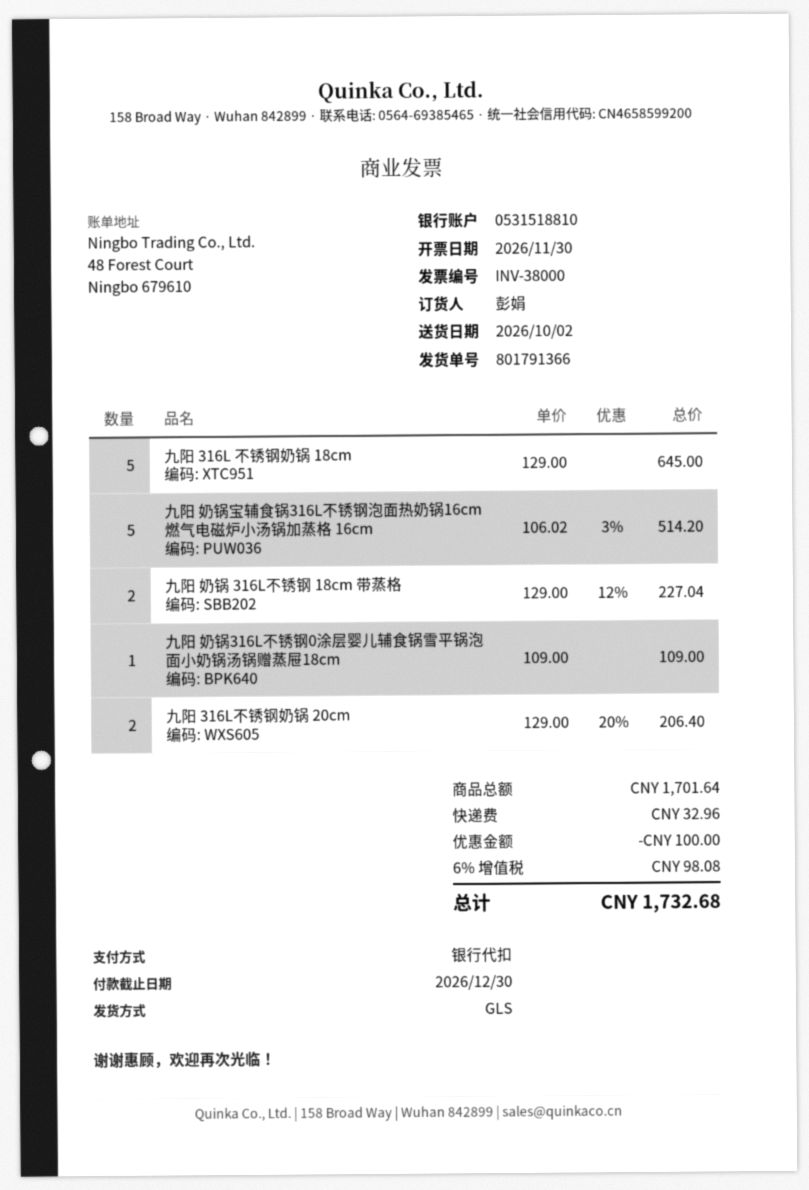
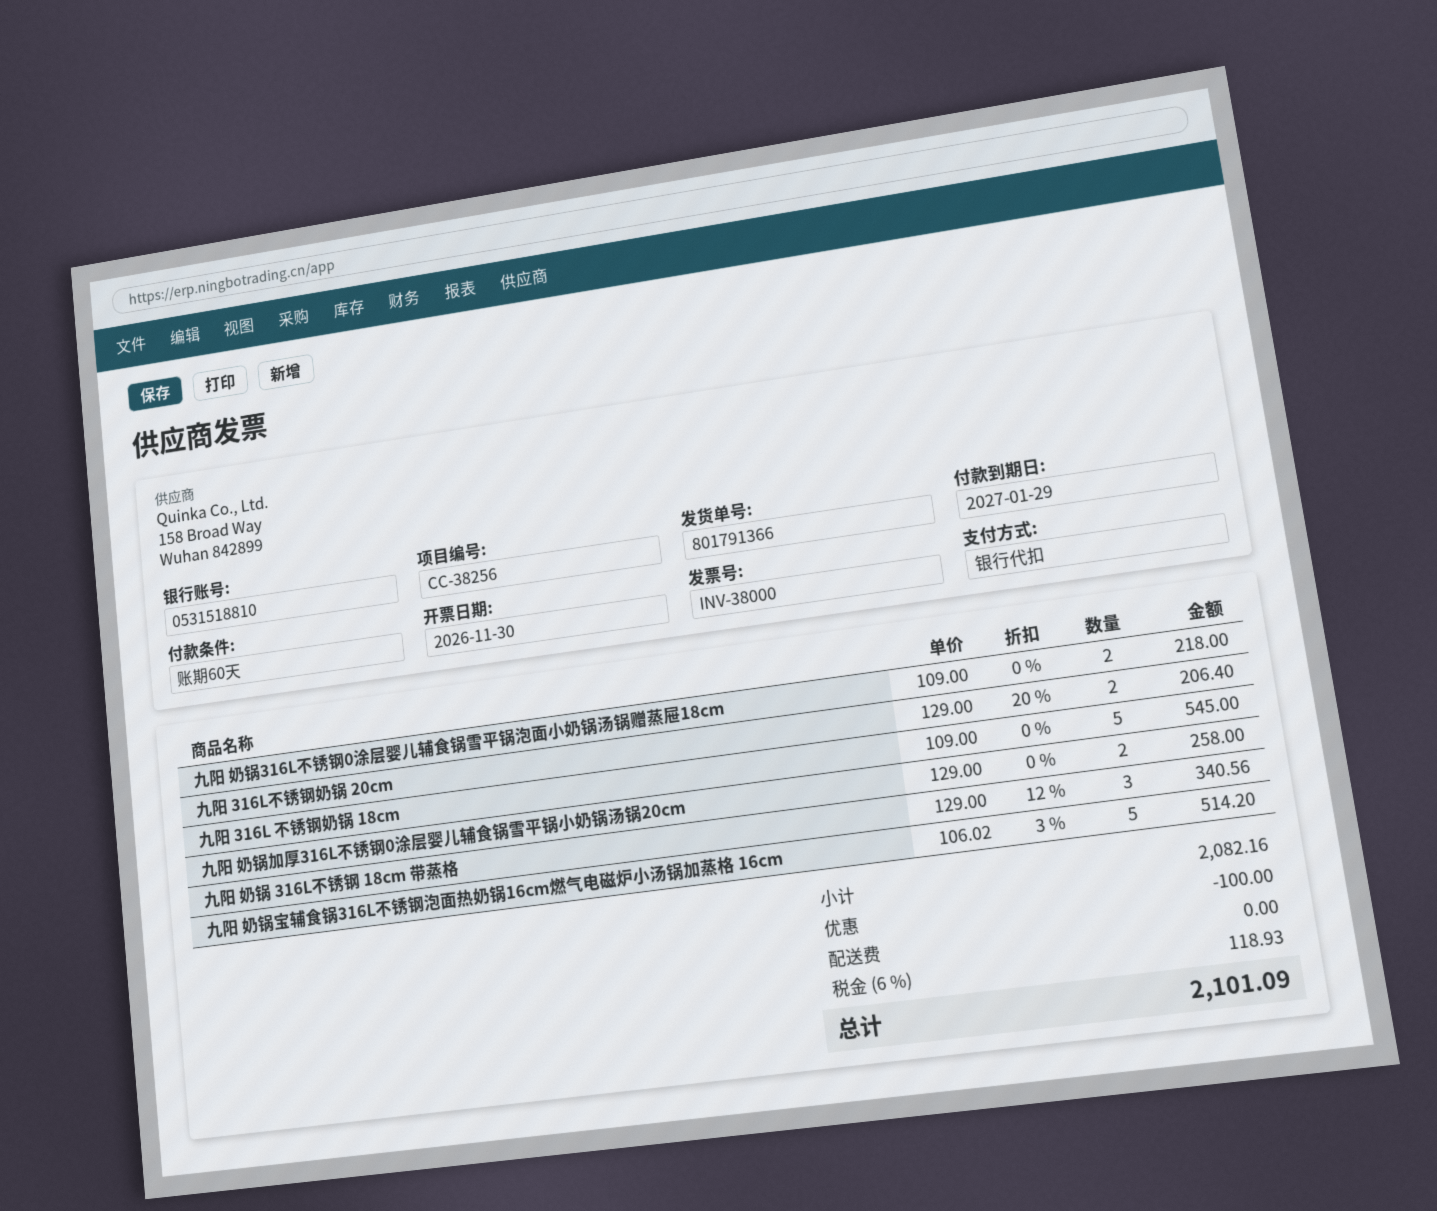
due date: 2026-12-30 -> 2027-01-29
九阳 316L 不锈钢奶锅 18cm: 5 x 129.00 = 645.00 -> 5 x 109.00 = 545.00
九阳 奶锅 316L不锈钢 18cm 带蒸格: 2 x 129.00 - 12% = 227.04 -> 3 x 129.00 - 12% = 340.56
九阳 奶锅316L不锈钢0涂层婴儿辅食锅雪平锅泡面小奶锅汤锅赠蒸屉18cm: 1 x 109.00 = 109.00 -> 2 x 109.00 = 218.00
九阳 奶锅加厚316L不锈钢0涂层婴儿辅食锅雪平锅小奶锅汤锅20cm: none -> 2 x 129.00 = 258.00
subtotal: 1701.64 -> 2082.16
shipping: 32.96 -> 0.00
tax: 6% = 98.08 -> 6% = 118.93
total: 1732.68 -> 2101.09

